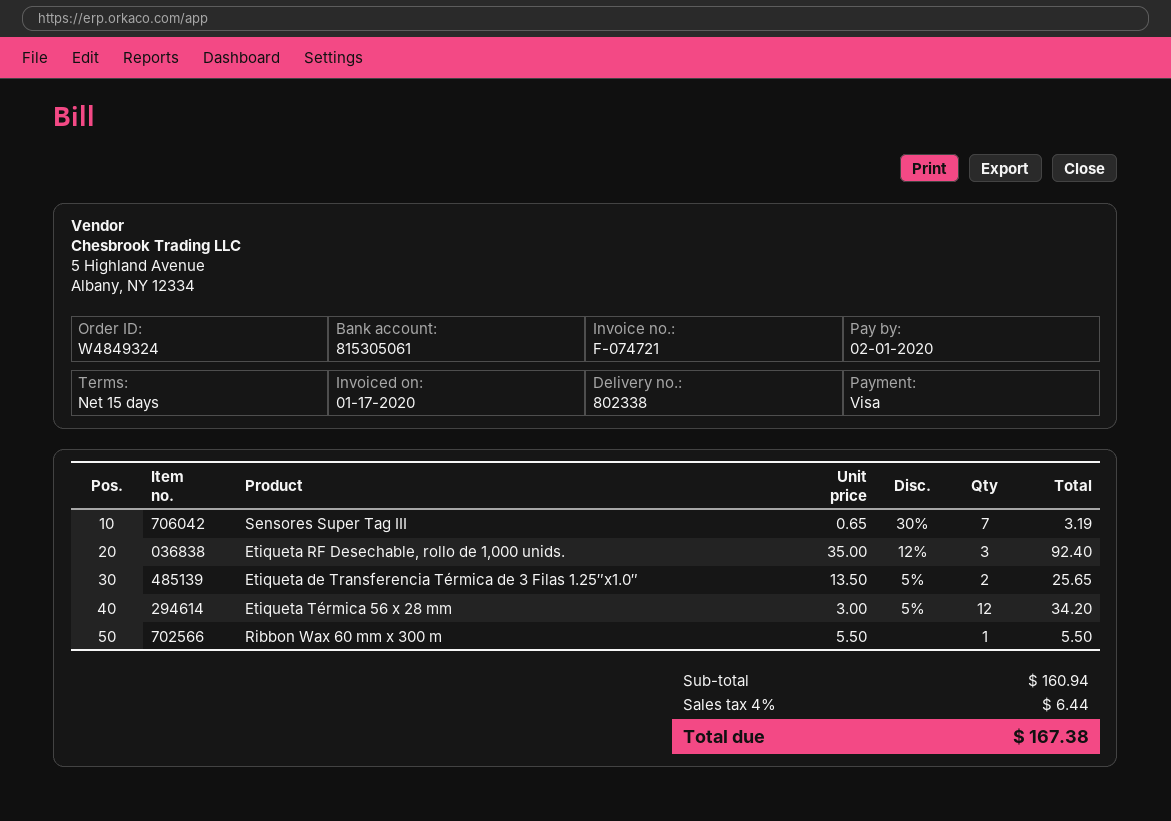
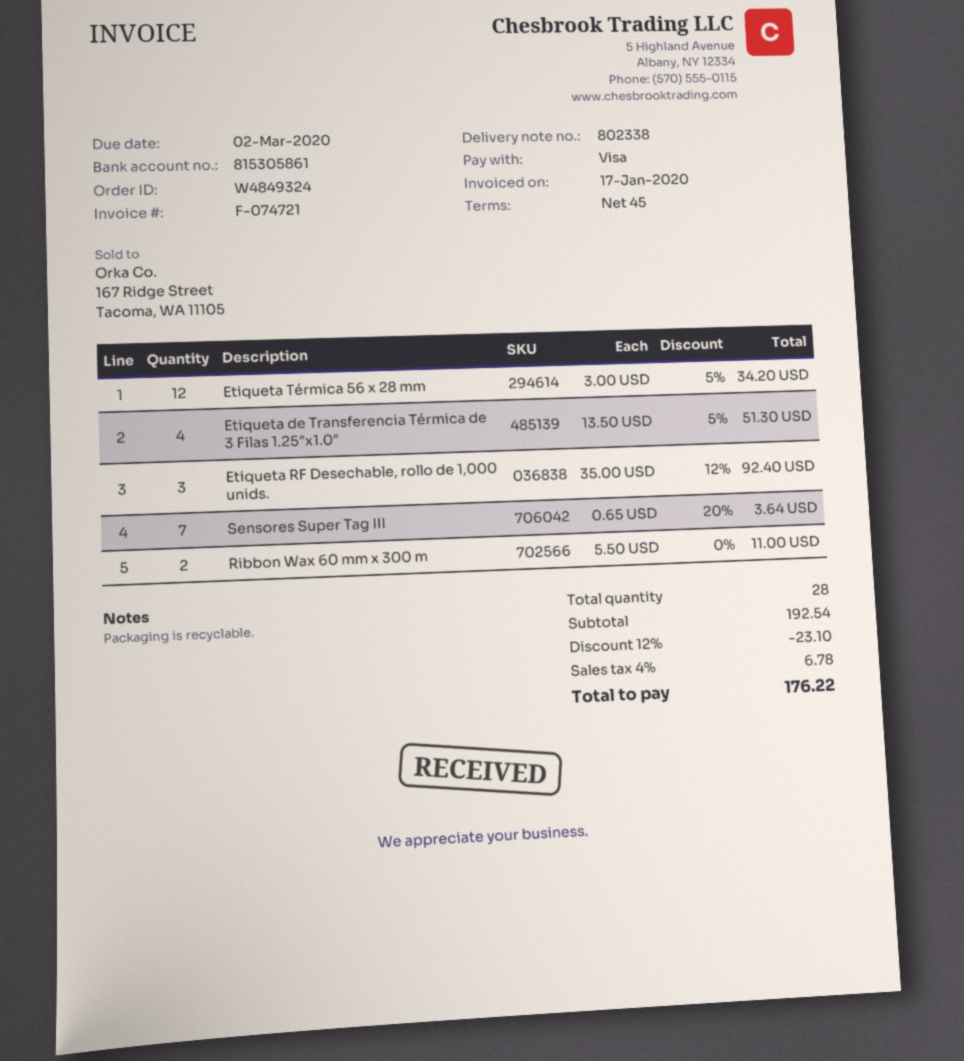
payment terms: 15 days -> 45 days
due date: 2020-02-01 -> 2020-03-02
bank account: 815305061 -> 815305861
Sensores Super Tag III: 7 x 0.65 - 30% = 3.19 -> 7 x 0.65 - 20% = 3.64
Etiqueta de Transferencia Térmica de 3 Filas 1.25″x1.0″: 2 x 13.50 - 5% = 25.65 -> 4 x 13.50 - 5% = 51.30
Ribbon Wax 60 mm x 300 m: 1 x 5.50 = 5.50 -> 2 x 5.50 = 11.00
subtotal: 160.94 -> 192.54
discount: none -> 12% = 23.10
tax: 4% = 6.44 -> 4% = 6.78
total: 167.38 -> 176.22

